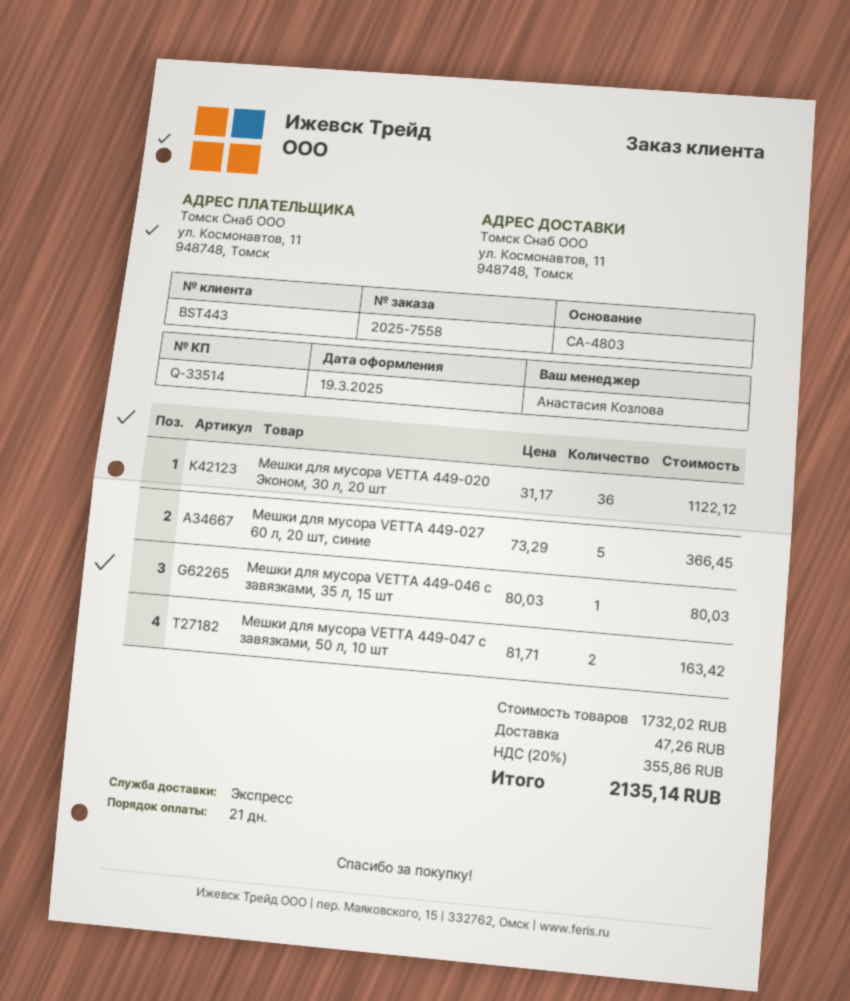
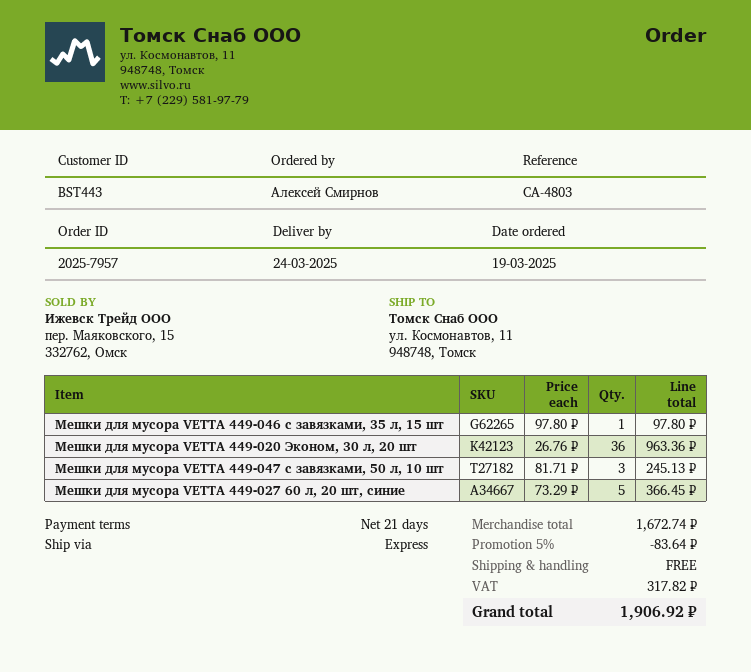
order number: 2025-7558 -> 2025-7957
Мешки для мусора VETTA 449-020 Эконом, 30 л, 20 шт: 36 x 31.17 = 1122.12 -> 36 x 26.76 = 963.36
Мешки для мусора VETTA 449-046 с завязками, 35 л, 15 шт: 1 x 80.03 = 80.03 -> 1 x 97.80 = 97.80
Мешки для мусора VETTA 449-047 с завязками, 50 л, 10 шт: 2 x 81.71 = 163.42 -> 3 x 81.71 = 245.13
subtotal: 1732.02 -> 1672.74
discount: none -> 5% = 83.64
shipping: 47.26 -> 0.00
tax: 355.86 -> 317.82
total: 2135.14 -> 1906.92

